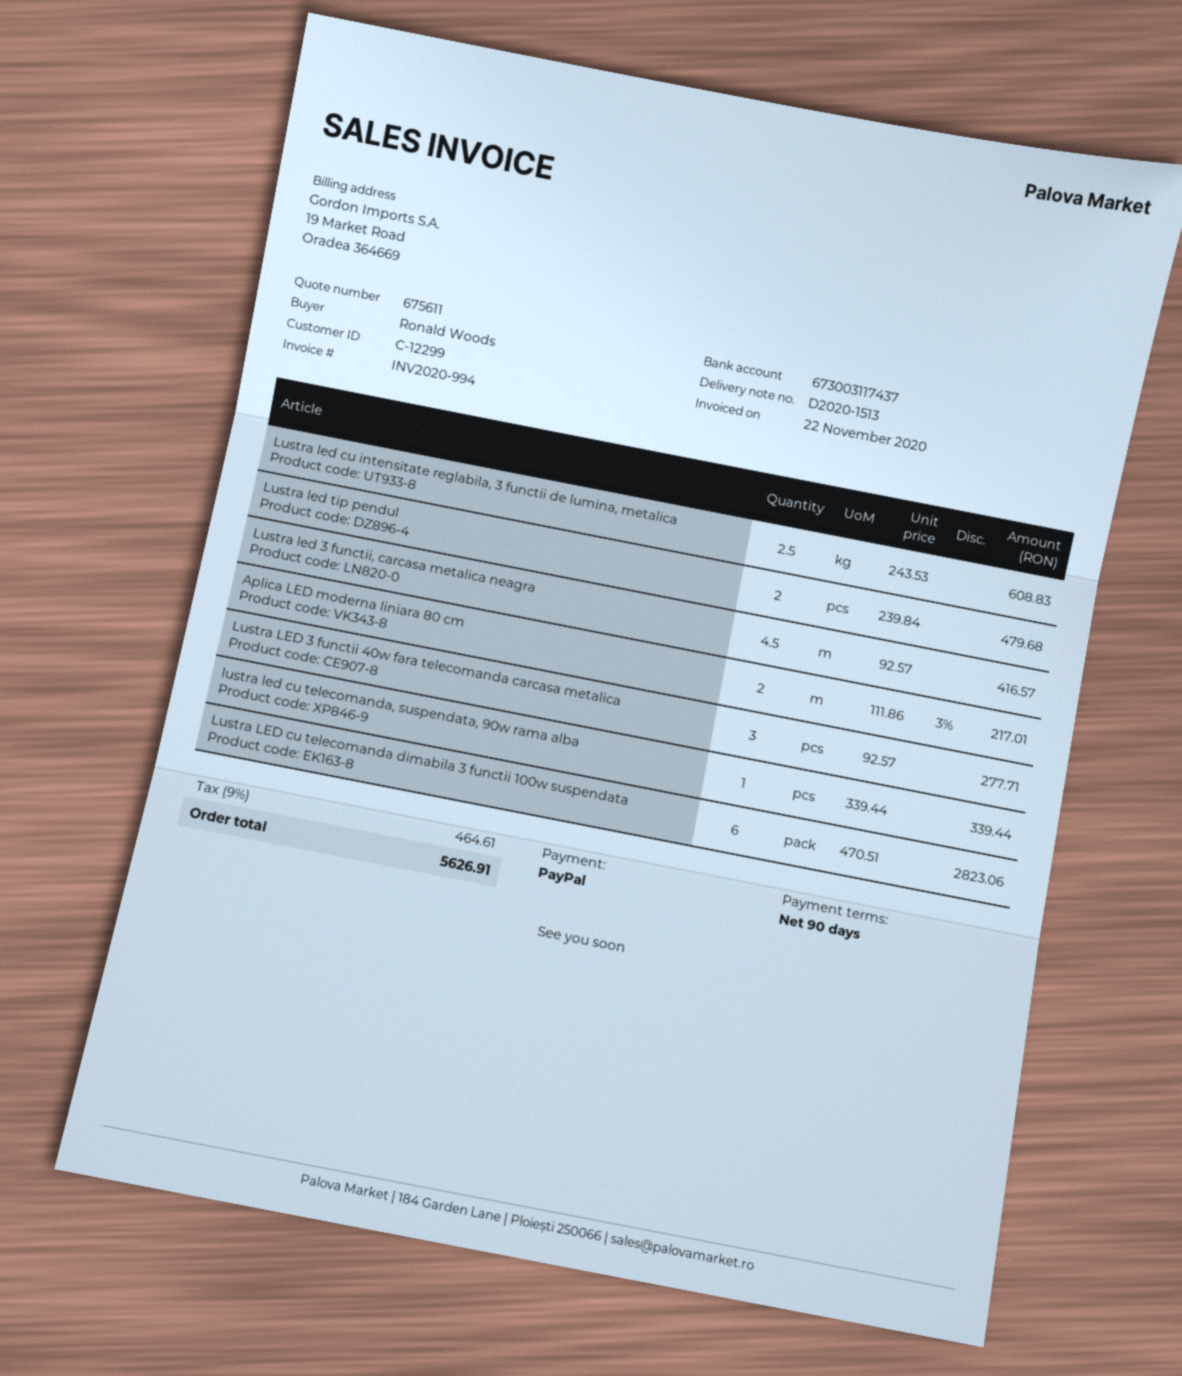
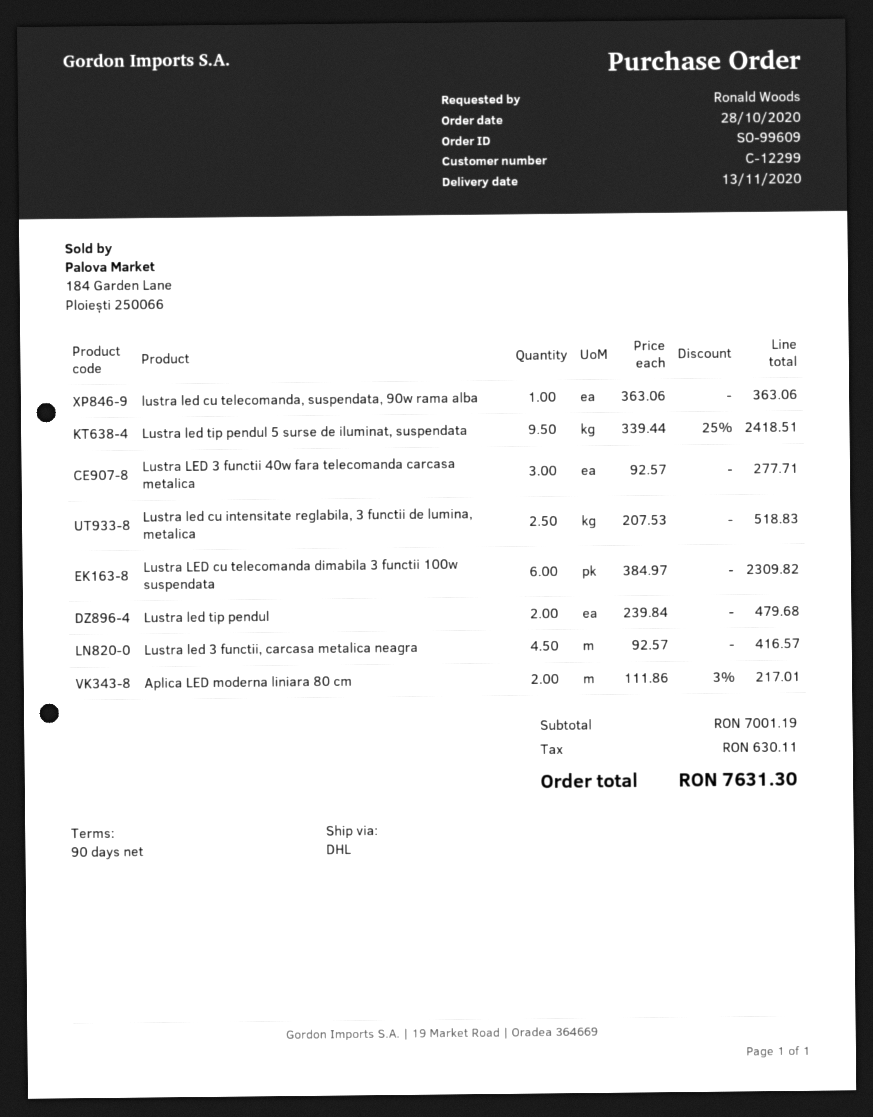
Lustra led cu intensitate reglabila, 3 functii de lumina, metalica: 2.5 x 243.53 = 608.83 -> 2.5 x 207.53 = 518.83
lustra led cu telecomanda, suspendata, 90w rama alba: 1 x 339.44 = 339.44 -> 1 x 363.06 = 363.06
Lustra LED cu telecomanda dimabila 3 functii 100w suspendata: 6 x 470.51 = 2823.06 -> 6 x 384.97 = 2309.82
Lustra led tip pendul 5 surse de iluminat, suspendata: none -> 9.5 x 339.44 - 25% = 2418.51
tax: 464.61 -> 630.11
total: 5626.91 -> 7631.30

